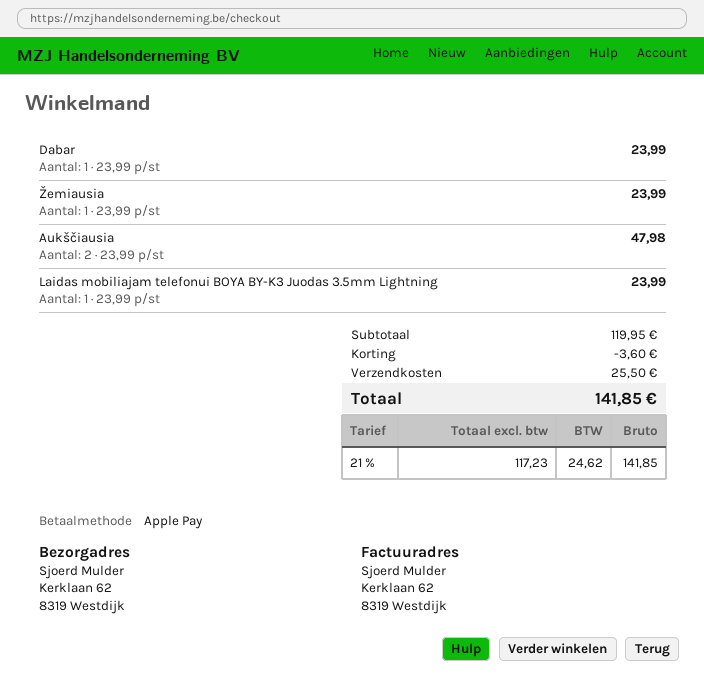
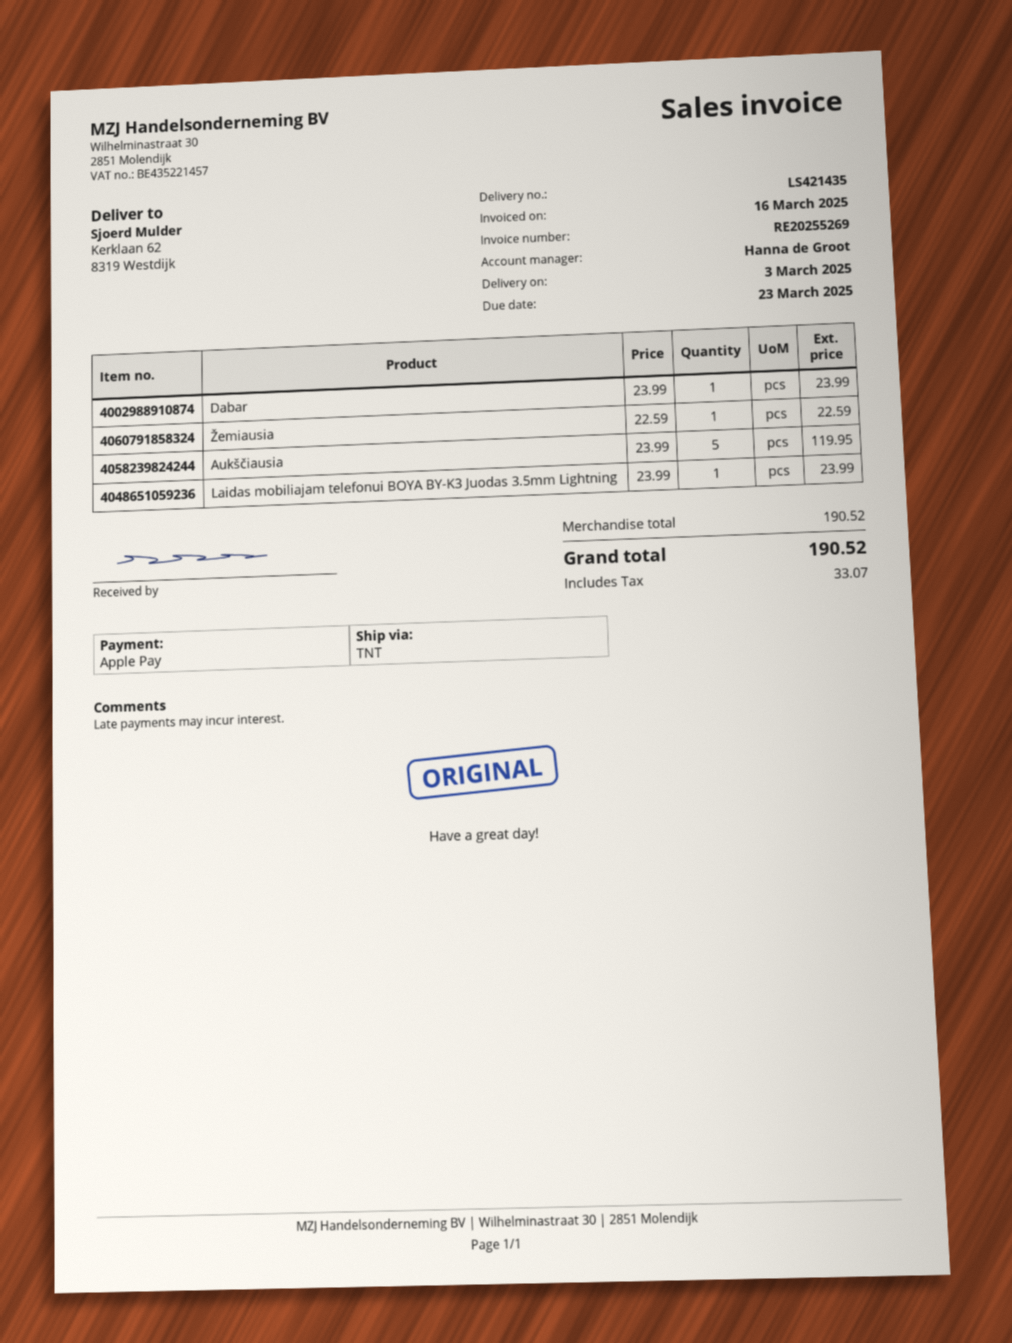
Žemiausia: 1 x 23.99 = 23.99 -> 1 x 22.59 = 22.59
Aukščiausia: 2 x 23.99 = 47.98 -> 5 x 23.99 = 119.95
subtotal: 119.95 -> 190.52
discount: 3.60 -> none
shipping: 25.50 -> none
tax: 24.62 -> 33.07
total: 141.85 -> 190.52

